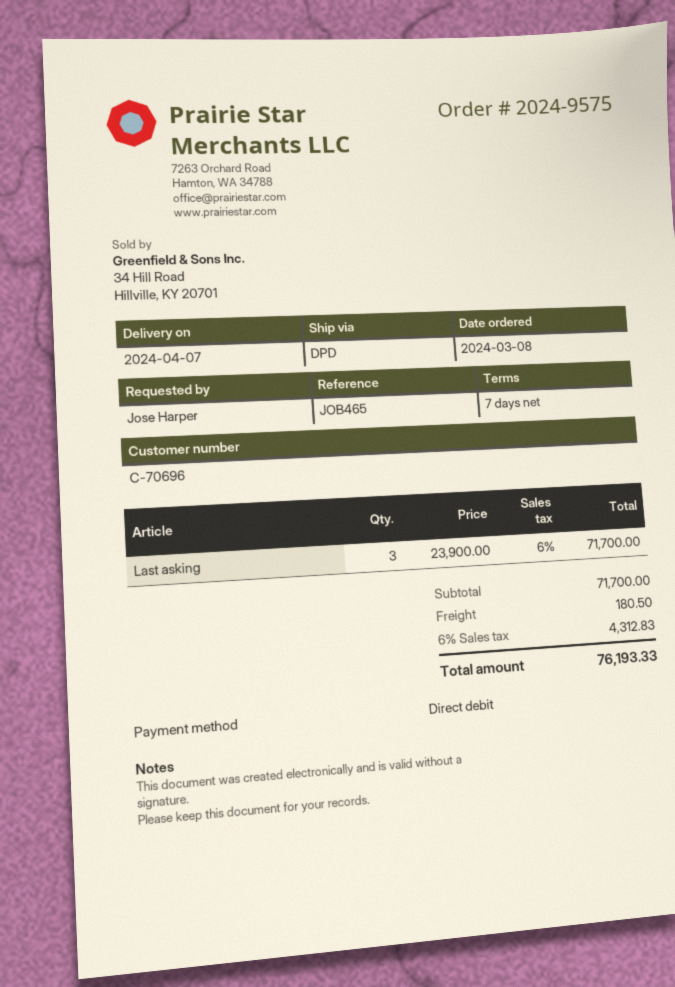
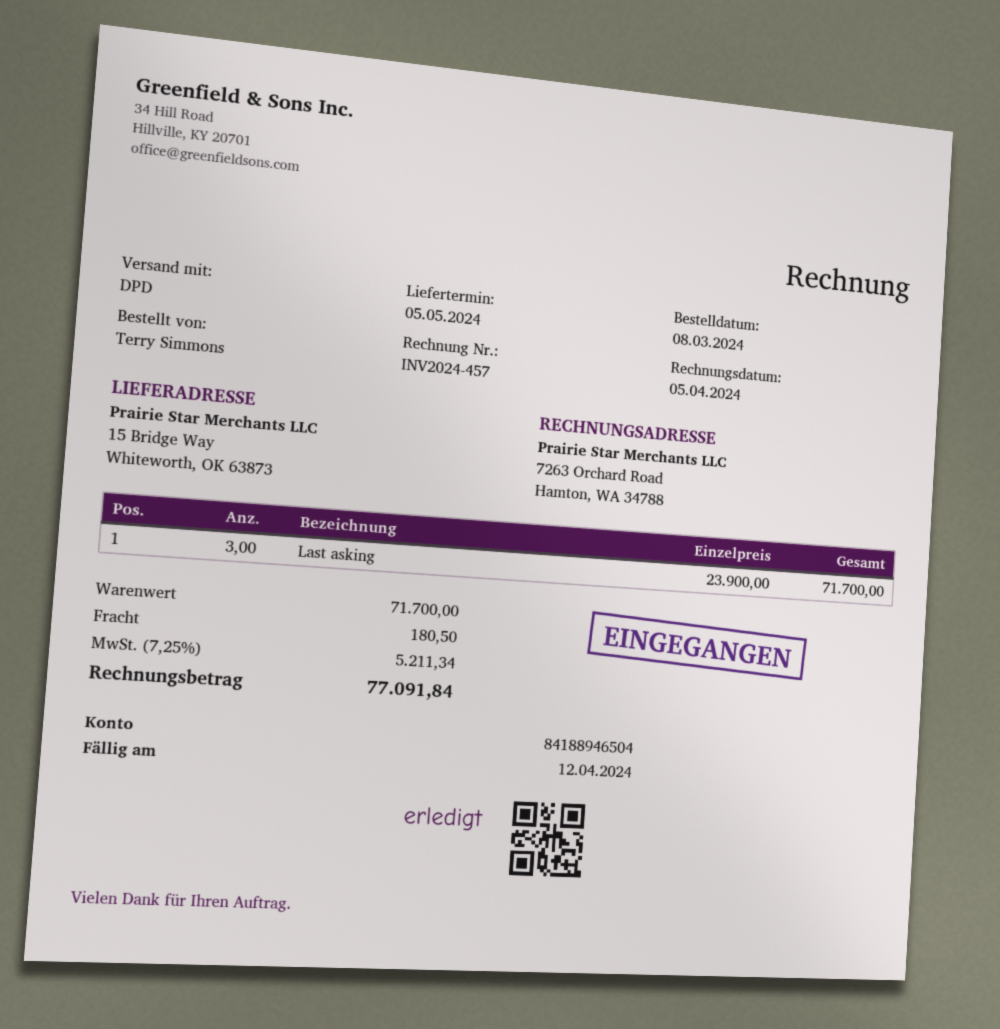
delivery date: 2024-04-07 -> 2024-05-05
ordered by: Jose Harper -> Terry Simmons
tax: 6% = 4312.83 -> 7.25% = 5211.34
total: 76193.33 -> 77091.84

